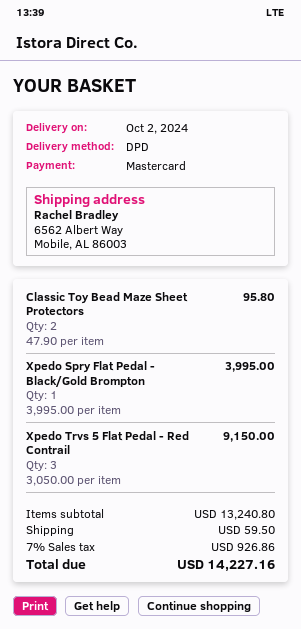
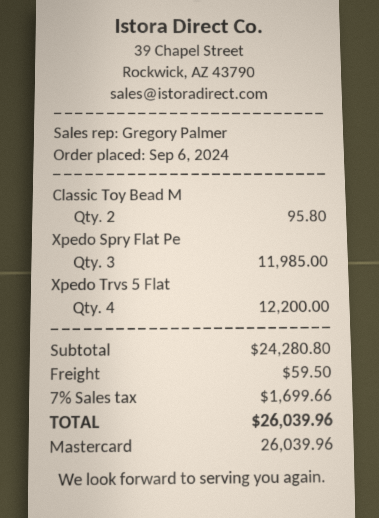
Xpedo Spry Flat Pedal - Black/Gold Brompton: 1 for 3995.00 -> 3 for 11985.00
Xpedo Trvs 5 Flat Pedal - Red Contrail: 3 for 9150.00 -> 4 for 12200.00
subtotal: 13240.80 -> 24280.80
tax: 7% = 926.86 -> 7% = 1699.66
total: 14227.16 -> 26039.96

